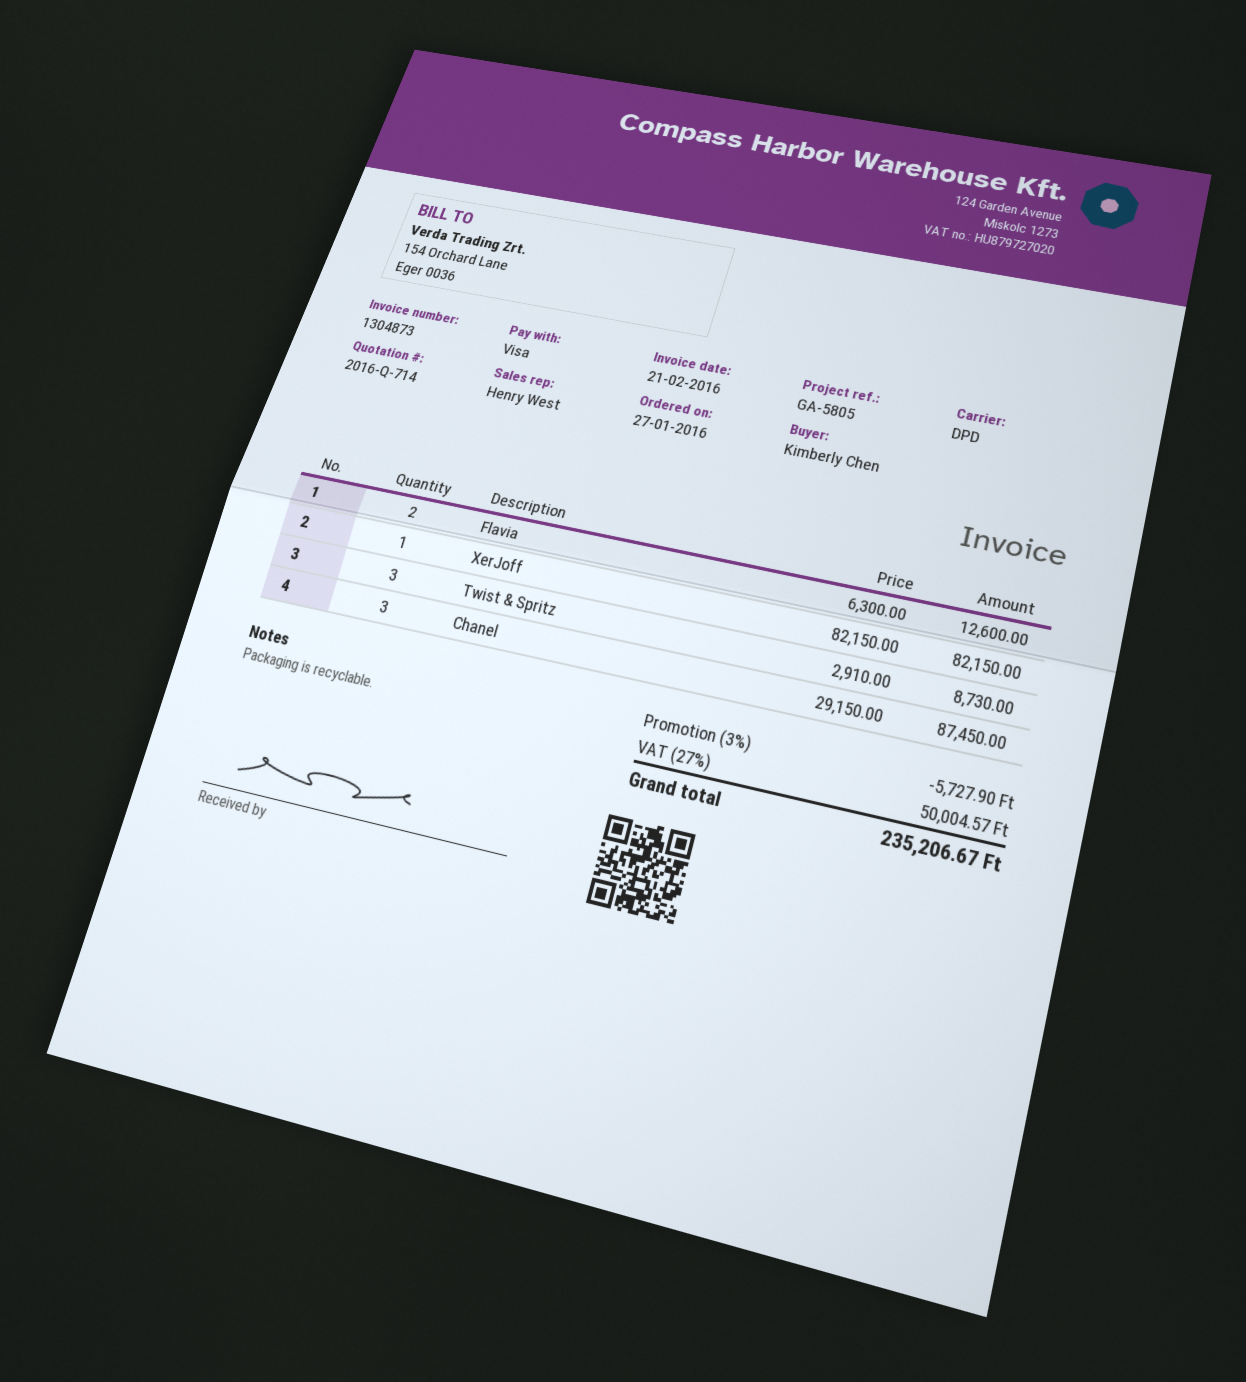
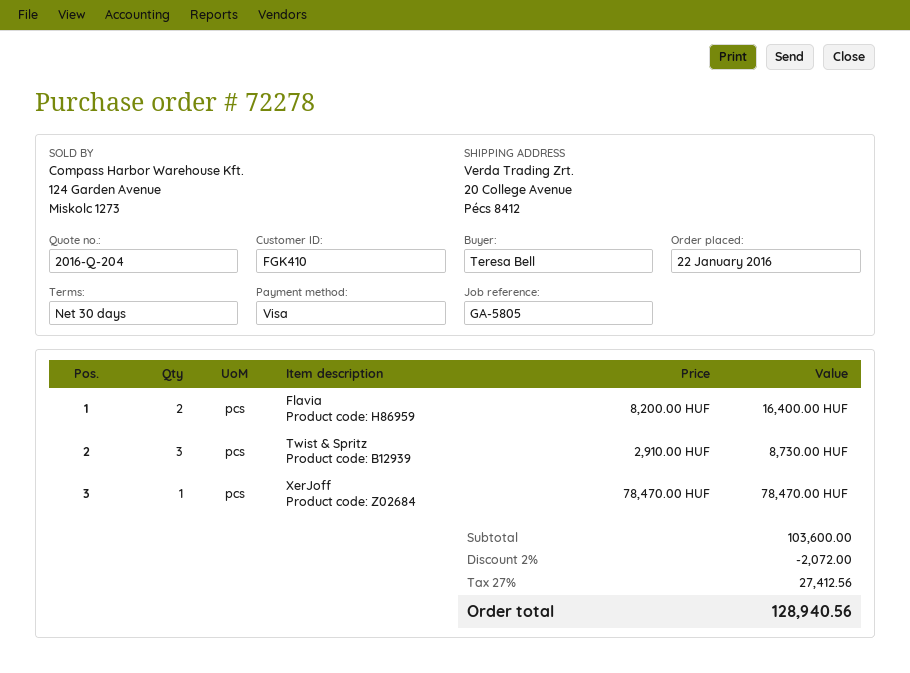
quote number: 2016-Q-714 -> 2016-Q-204
order date: 2016-01-27 -> 2016-01-22
ordered by: Kimberly Chen -> Teresa Bell
Flavia: 2 x 6300.00 = 12600.00 -> 2 x 8200.00 = 16400.00
XerJoff: 1 x 82150.00 = 82150.00 -> 1 x 78470.00 = 78470.00
Chanel: 3 x 29150.00 = 87450.00 -> none
discount: 3% = 5727.90 -> 2% = 2072.00
tax: 27% = 50004.57 -> 27% = 27412.56
total: 235206.67 -> 128940.56

